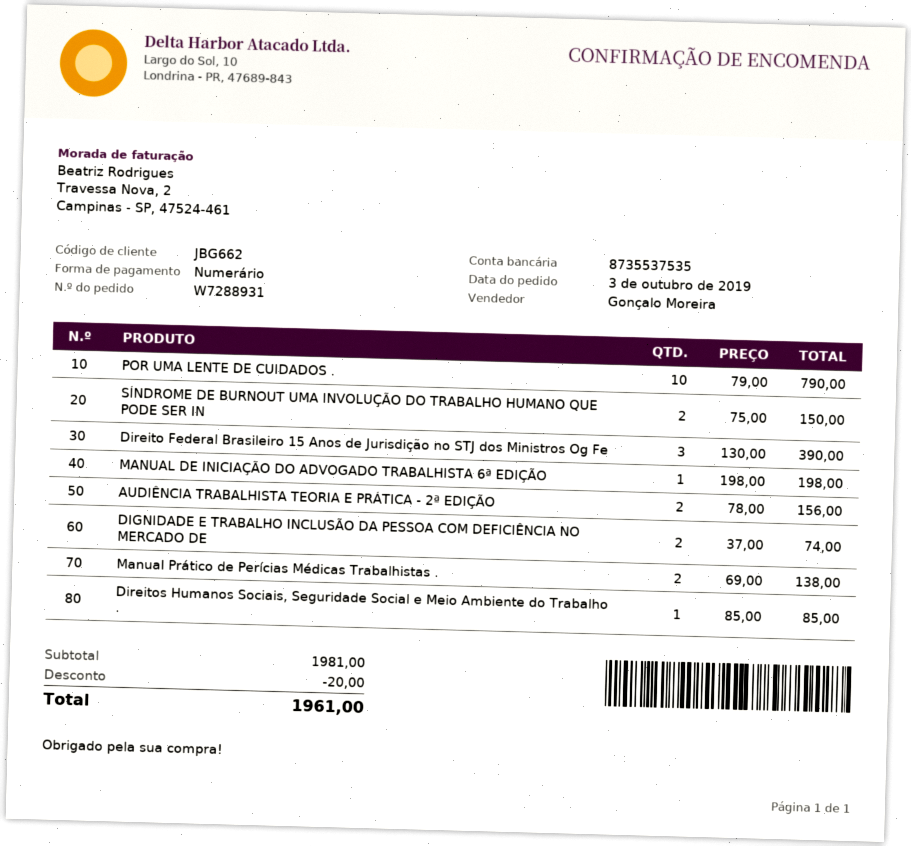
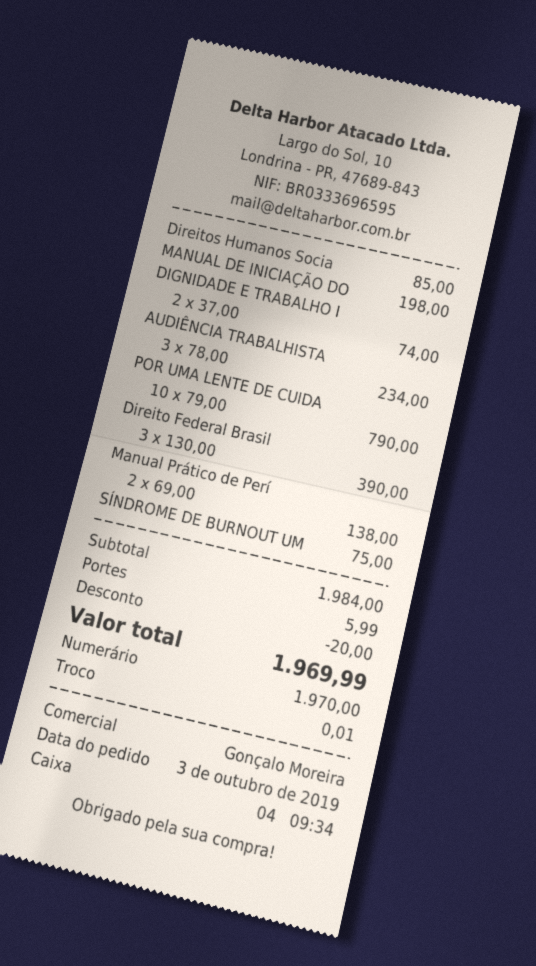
SÍNDROME DE BURNOUT UMA INVOLUÇÃO DO TRABALHO HUMANO QUE PODE SER IN: 2 x 75.00 = 150.00 -> 1 x 75.00 = 75.00
AUDIÊNCIA TRABALHISTA TEORIA E PRÁTICA - 2ª EDIÇÃO: 2 x 78.00 = 156.00 -> 3 x 78.00 = 234.00
subtotal: 1981.00 -> 1984.00
shipping: none -> 5.99
total: 1961.00 -> 1969.99

